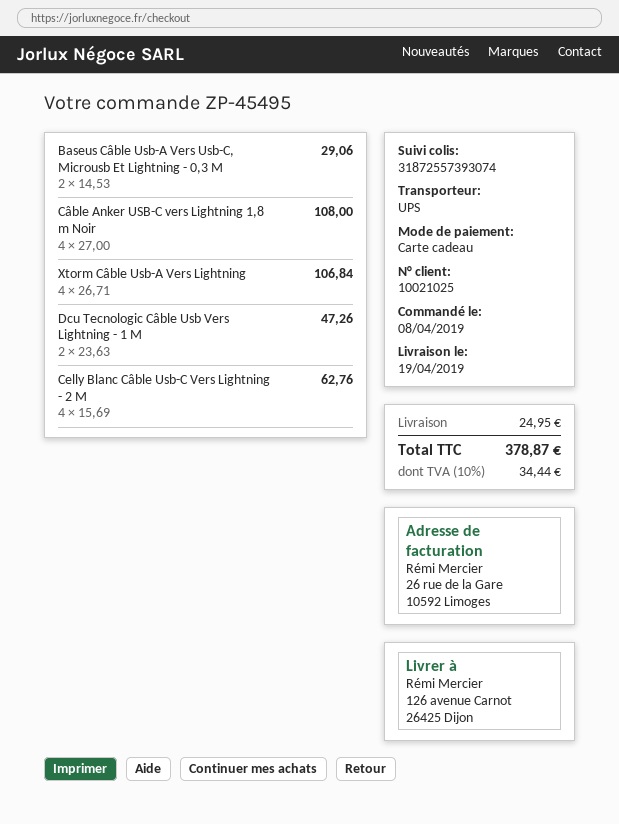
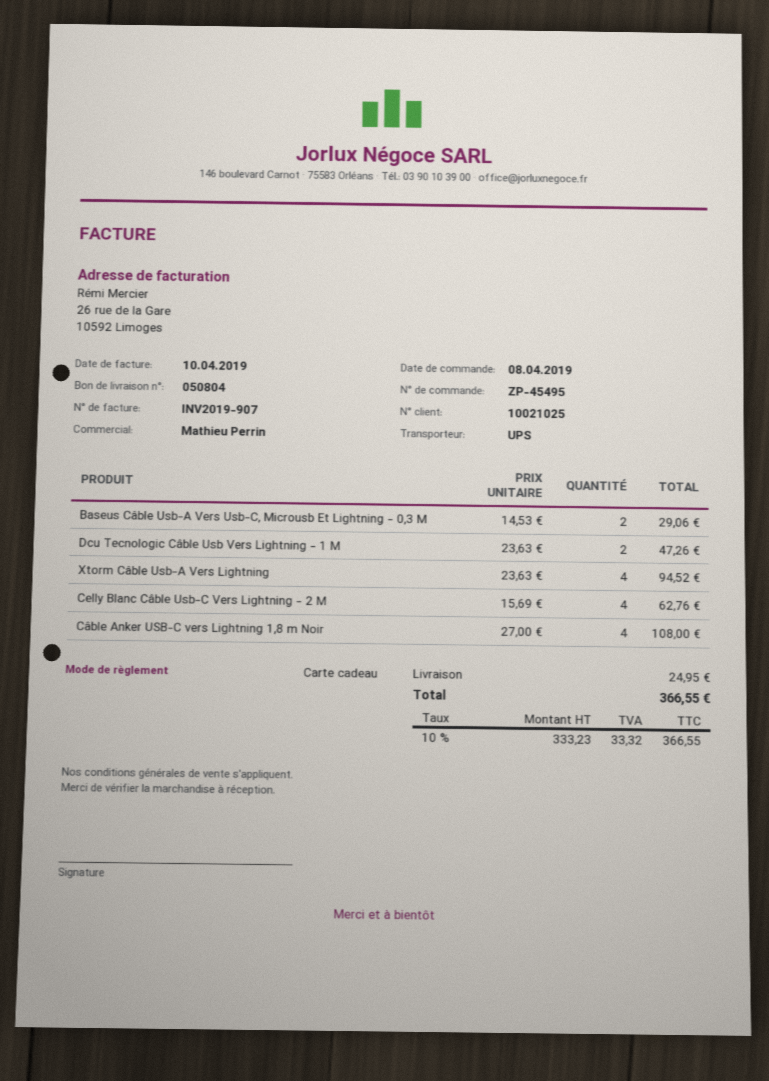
Xtorm Câble Usb-A Vers Lightning: 4 x 26.71 = 106.84 -> 4 x 23.63 = 94.52
tax: 10% = 34.44 -> 10% = 33.32
total: 378.87 -> 366.55

